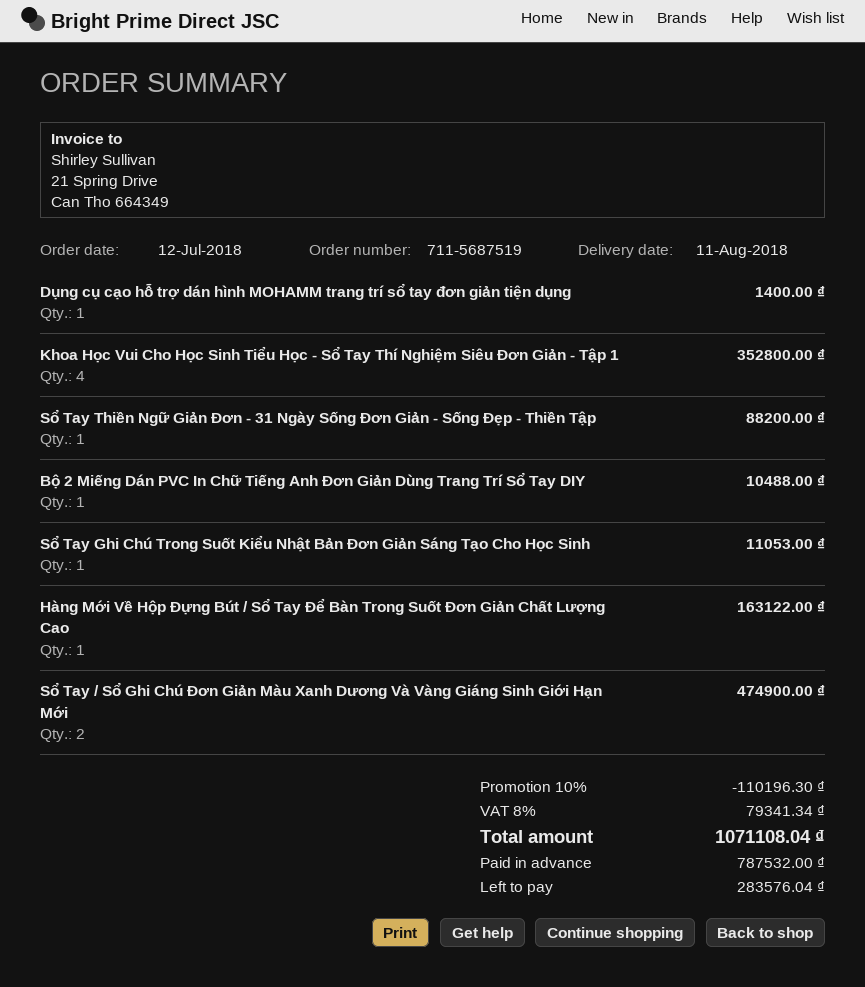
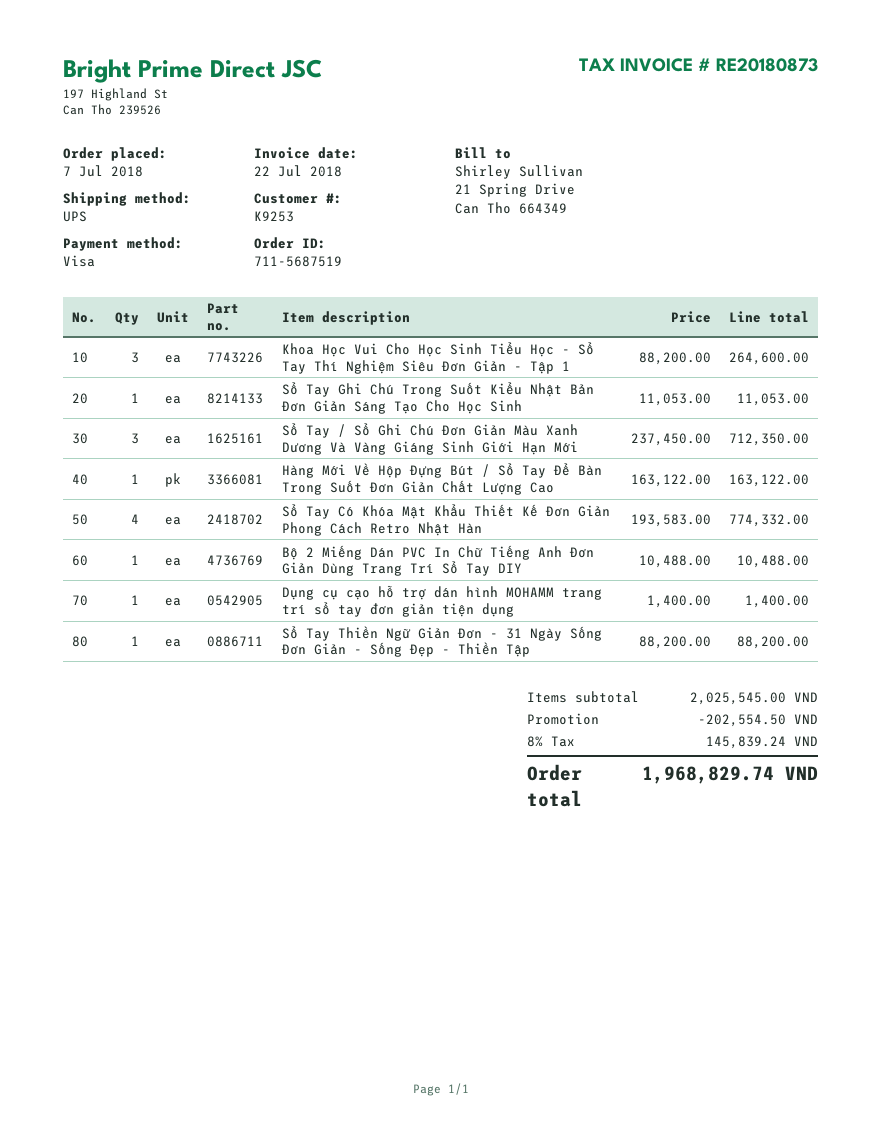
order date: 2018-07-12 -> 2018-07-07
Khoa Học Vui Cho Học Sinh Tiểu Học - Sổ Tay Thí Nghiệm Siêu Đơn Giản - Tập 1: 4 for 352800.00 -> 3 for 264600.00
Sổ Tay / Sổ Ghi Chú Đơn Giản Màu Xanh Dương Và Vàng Giáng Sinh Giới Hạn Mới: 2 for 474900.00 -> 3 for 712350.00
Sổ Tay Có Khóa Mật Khẩu Thiết Kế Đơn Giản Phong Cách Retro Nhật Hàn: none -> 4 for 774332.00
discount: 110196.30 -> 202554.50
tax: 8% = 79341.34 -> 8% = 145839.24
total: 1071108.04 -> 1968829.74

